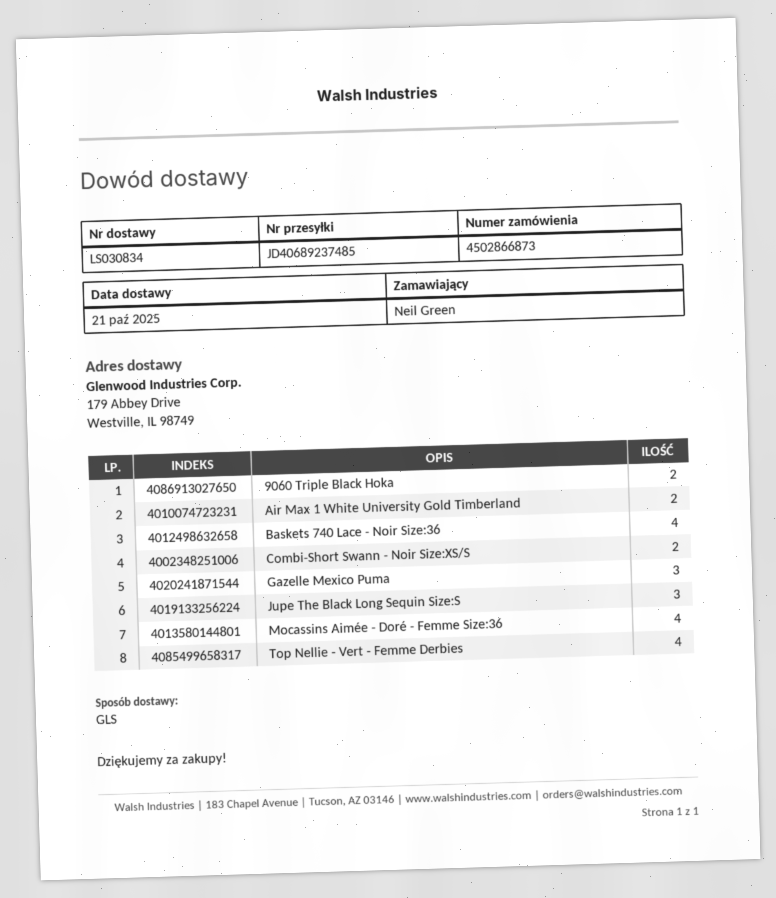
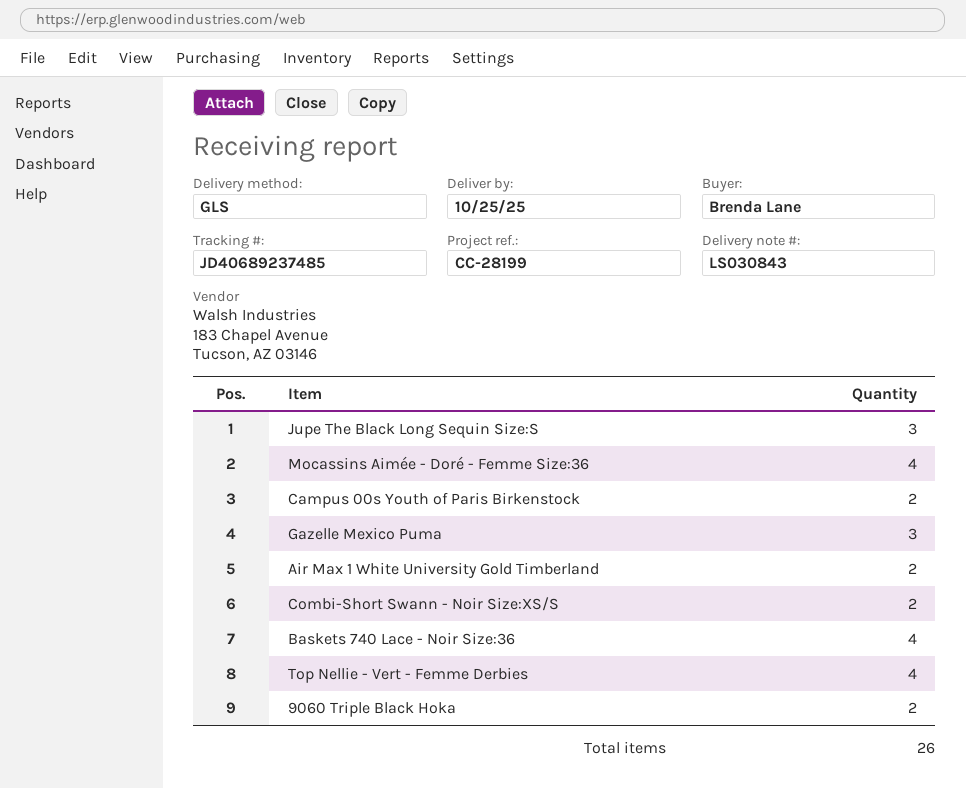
delivery note number: LS030834 -> LS030843
delivery date: 2025-10-21 -> 2025-10-25
ordered by: Neil Green -> Brenda Lane
Campus 00s Youth of Paris Birkenstock: none -> 2

